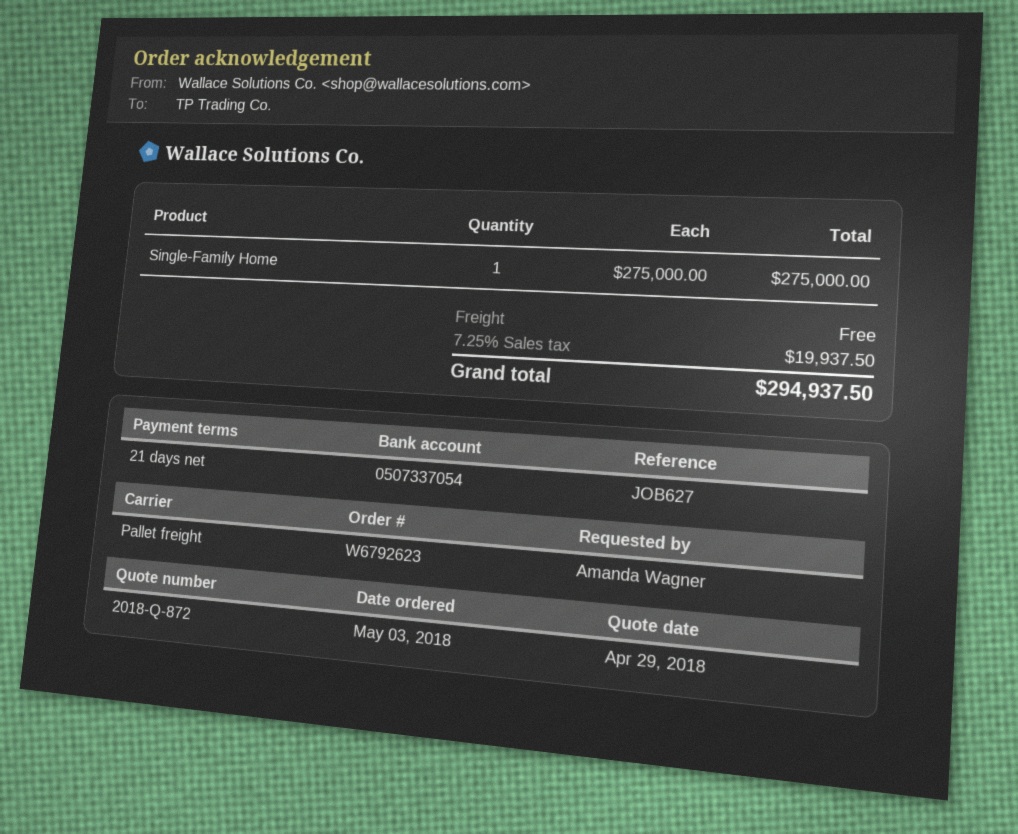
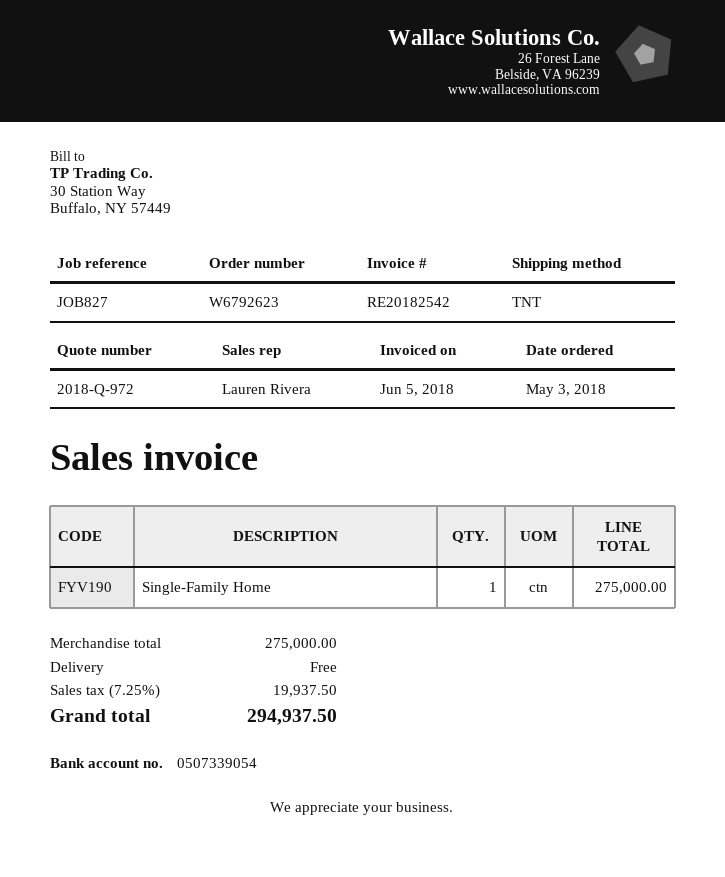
quote number: 2018-Q-872 -> 2018-Q-972
reference: JOB627 -> JOB827
bank account: 0507337054 -> 0507339054
shipping method: pallet freight -> TNT

